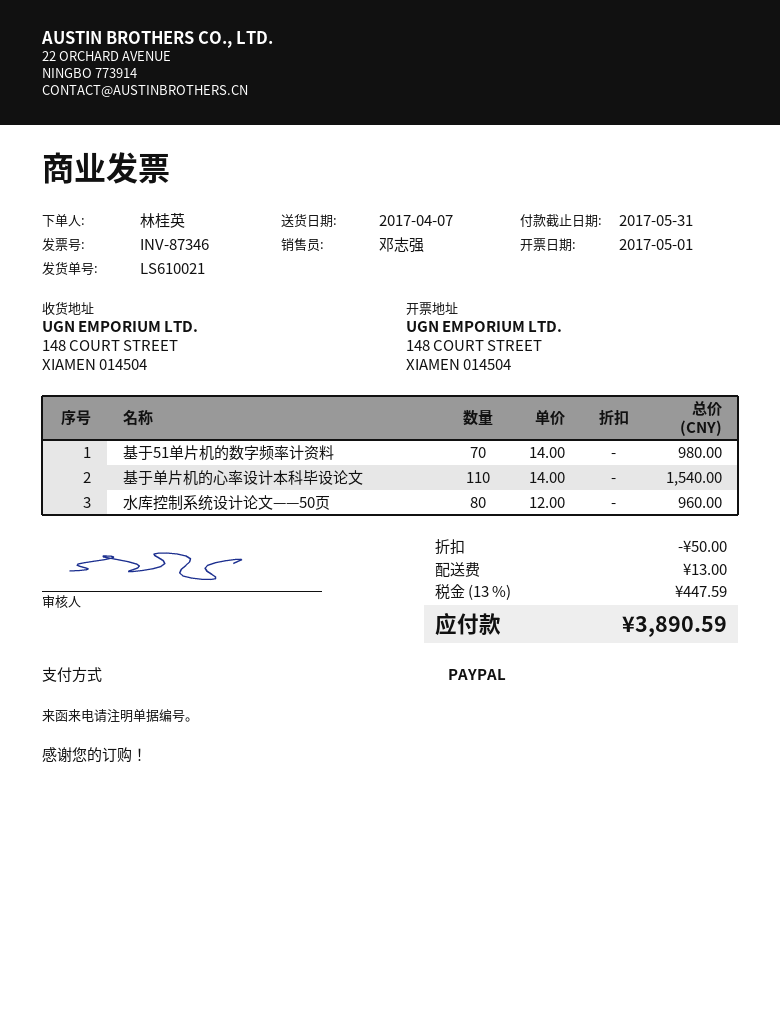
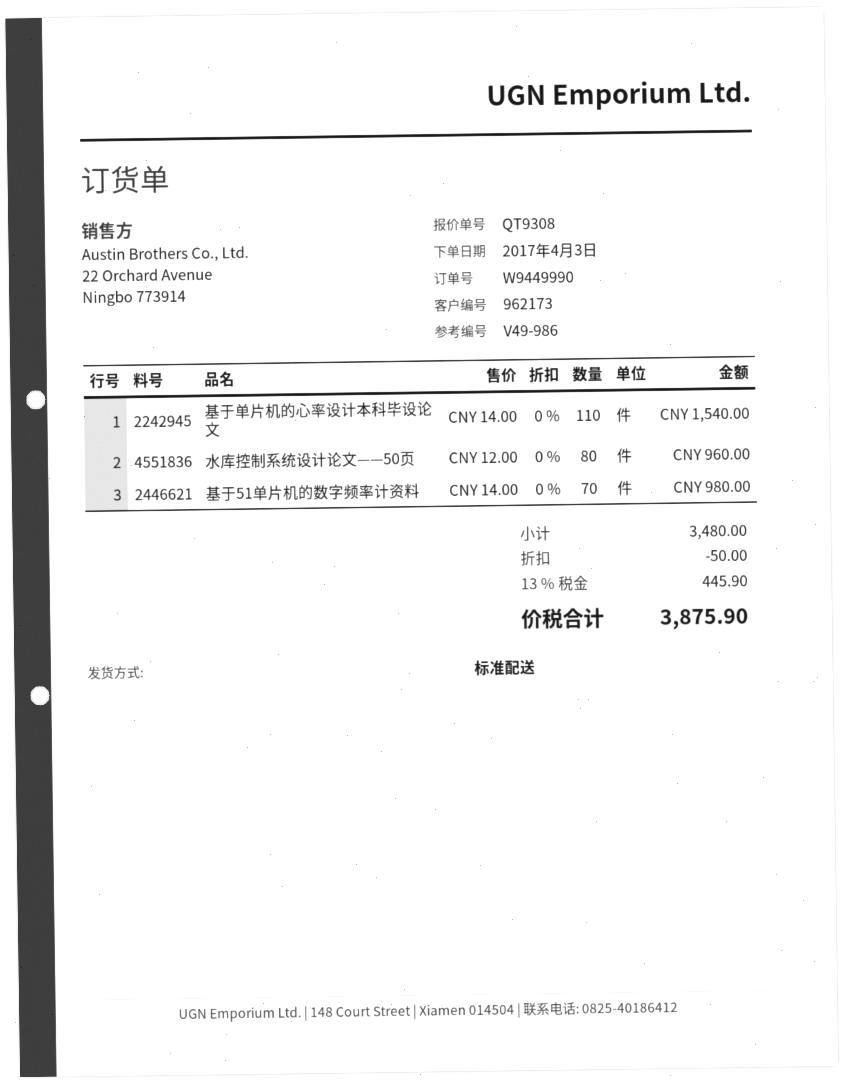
shipping: 13.00 -> none
tax: 13% = 447.59 -> 13% = 445.90
total: 3890.59 -> 3875.90

